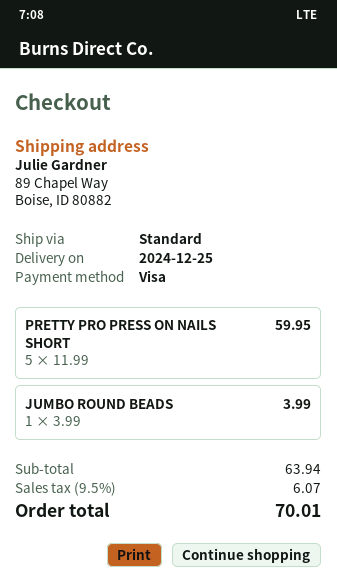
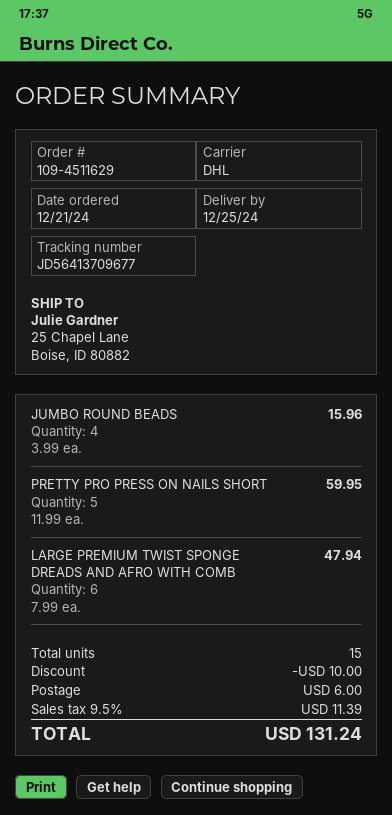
shipping method: standard -> DHL
ship to: 89 Chapel Way, Boise, ID 80882 -> 25 Chapel Lane, Boise, ID 80882
JUMBO ROUND BEADS: 1 x 3.99 = 3.99 -> 4 x 3.99 = 15.96
LARGE PREMIUM TWIST SPONGE DREADS AND AFRO WITH COMB: none -> 6 x 7.99 = 47.94
discount: none -> 10.00
shipping: none -> 6.00
tax: 9.5% = 6.07 -> 9.5% = 11.39
total: 70.01 -> 131.24

